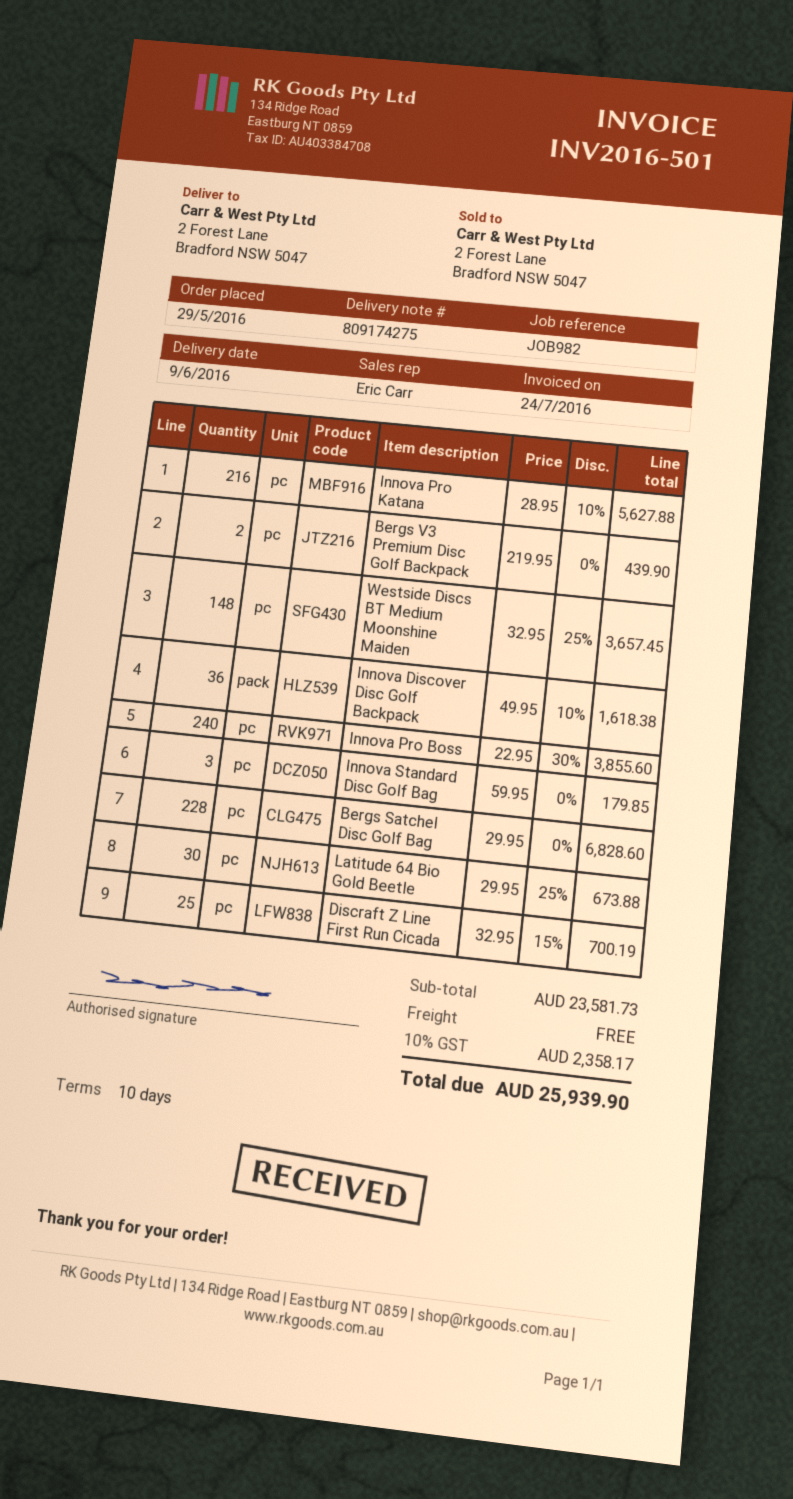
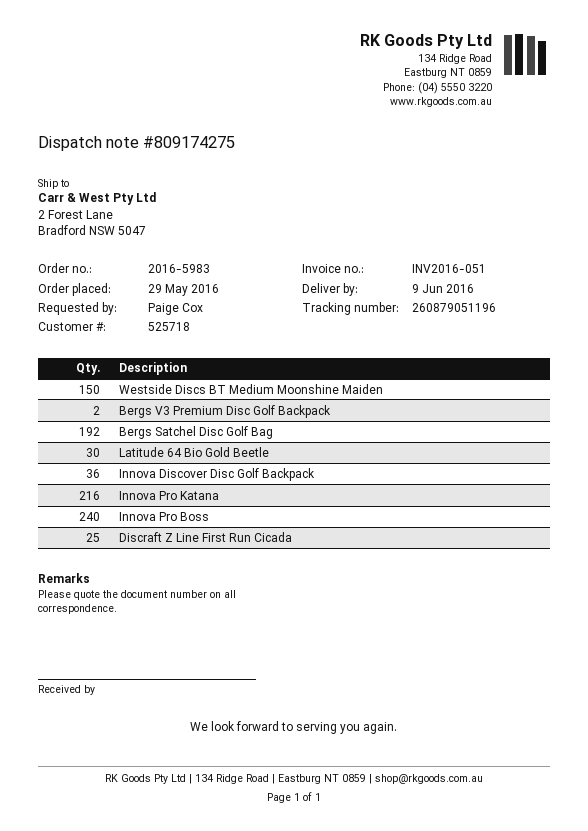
invoice number: INV2016-501 -> INV2016-051
Westside Discs BT Medium Moonshine Maiden: 148 -> 150
Innova Standard Disc Golf Bag: 3 -> none
Bergs Satchel Disc Golf Bag: 228 -> 192

